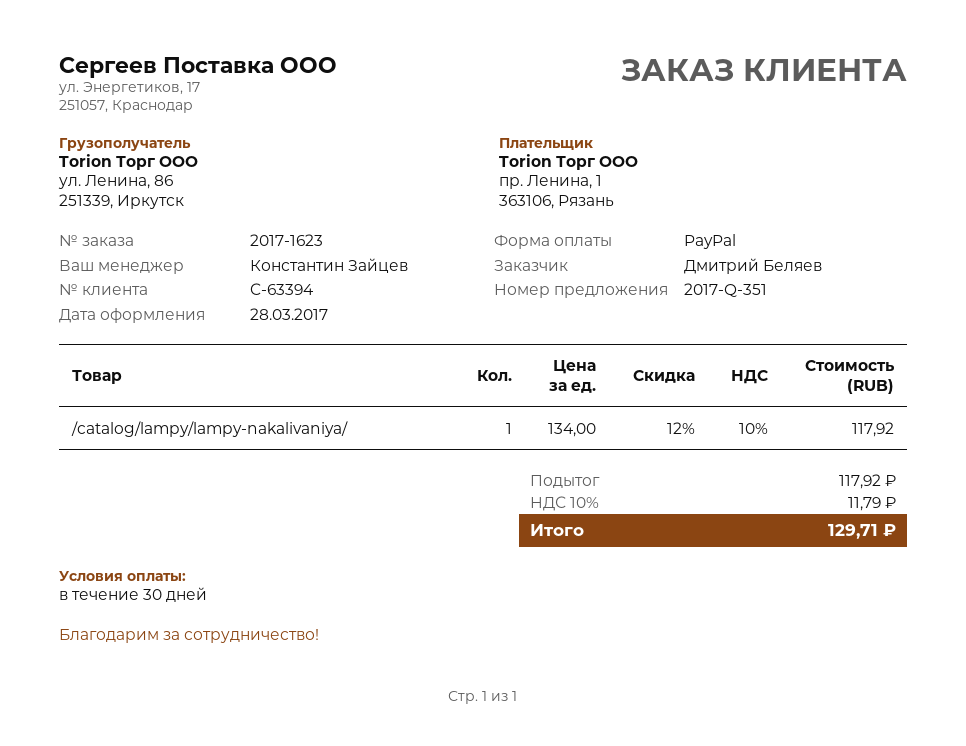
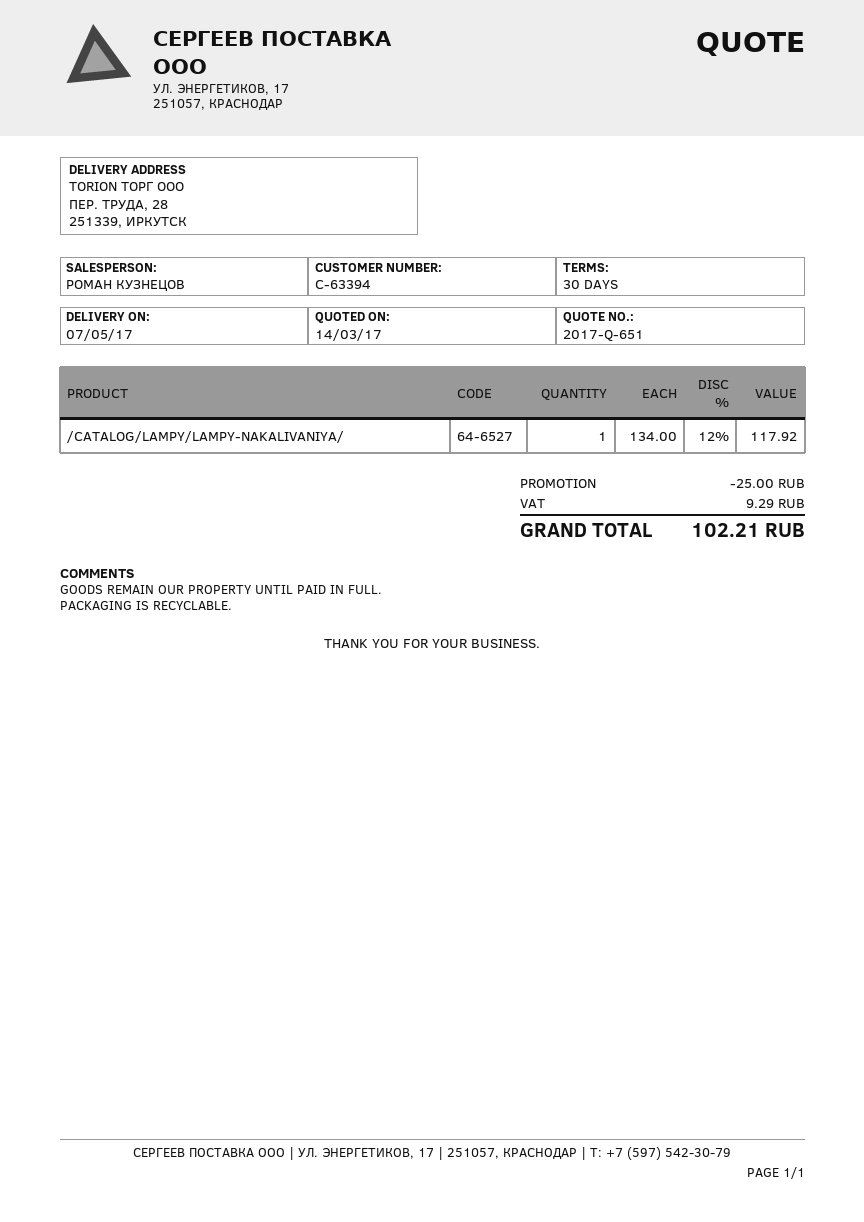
quote number: 2017-Q-351 -> 2017-Q-651
sales rep: Константин Зайцев -> РОМАН КУЗНЕЦОВ
ship to: ул. Ленина, 86, 251339, Иркутск -> ПЕР. ТРУДА, 28, 251339, ИРКУТСК
discount: none -> 25.00
tax: 11.79 -> 9.29
total: 129.71 -> 102.21

